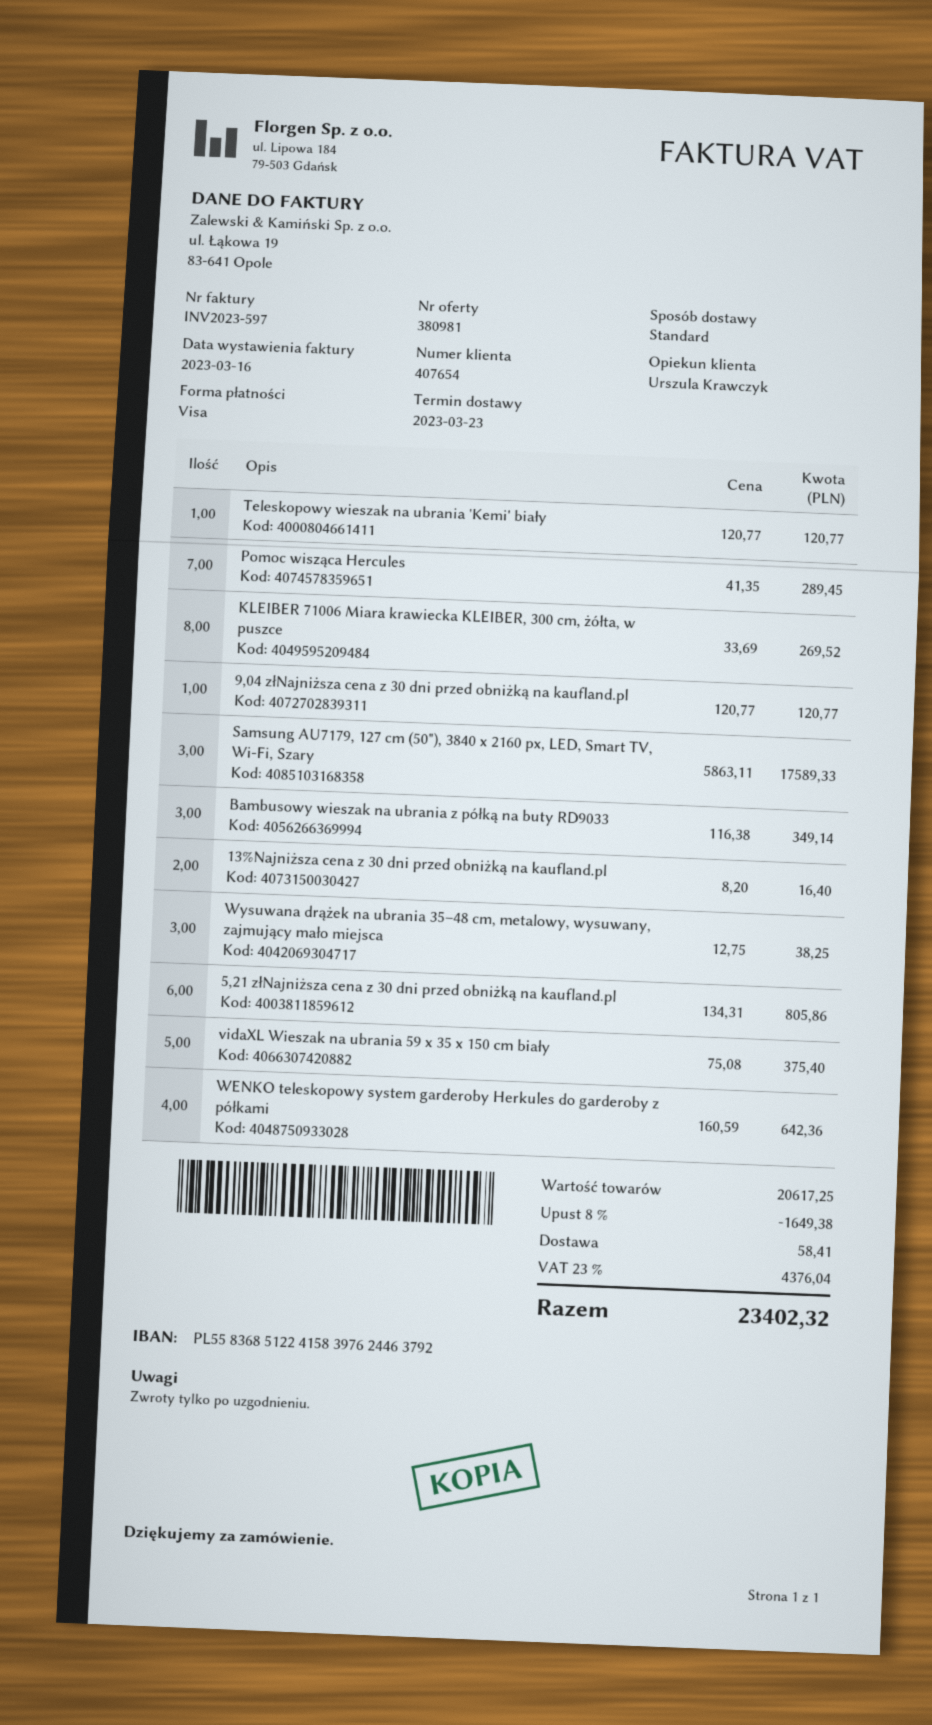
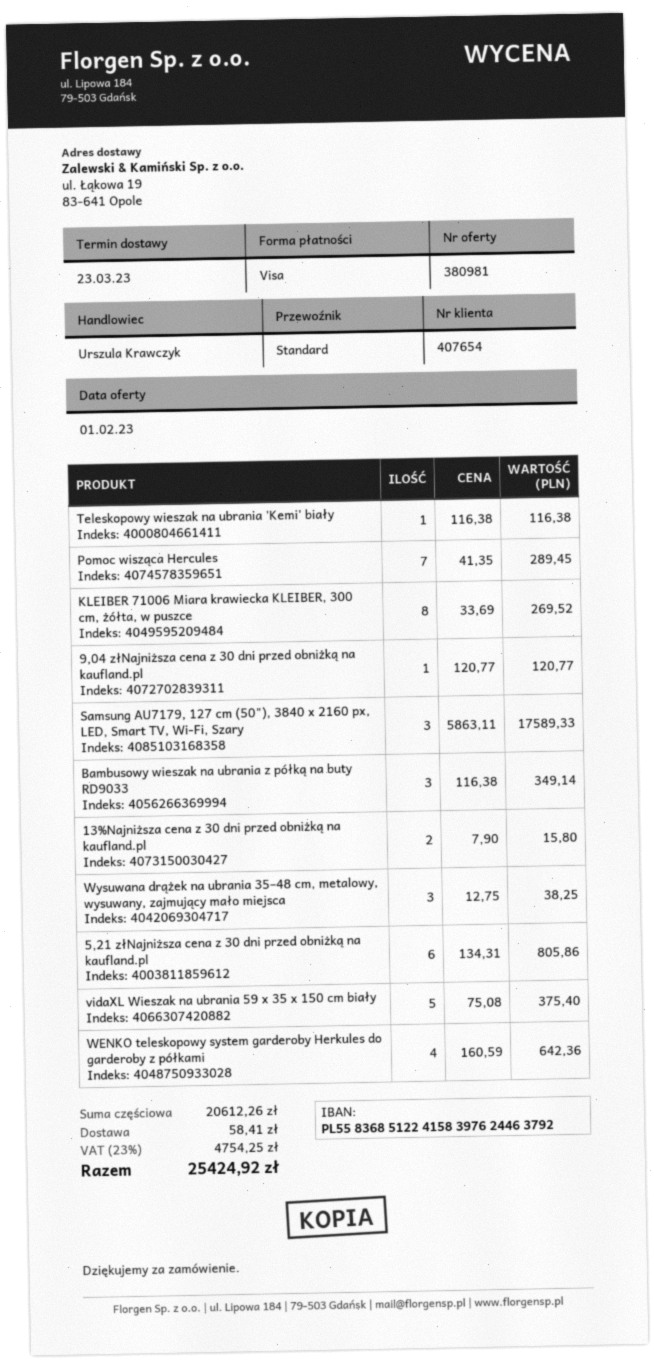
Teleskopowy wieszak na ubrania 'Kemi' biały: 1 x 120.77 = 120.77 -> 1 x 116.38 = 116.38
13%Najniższa cena z 30 dni przed obniżką na kaufland.pl: 2 x 8.20 = 16.40 -> 2 x 7.90 = 15.80
subtotal: 20617.25 -> 20612.26
discount: 8% = 1649.38 -> none
tax: 23% = 4376.04 -> 23% = 4754.25
total: 23402.32 -> 25424.92

